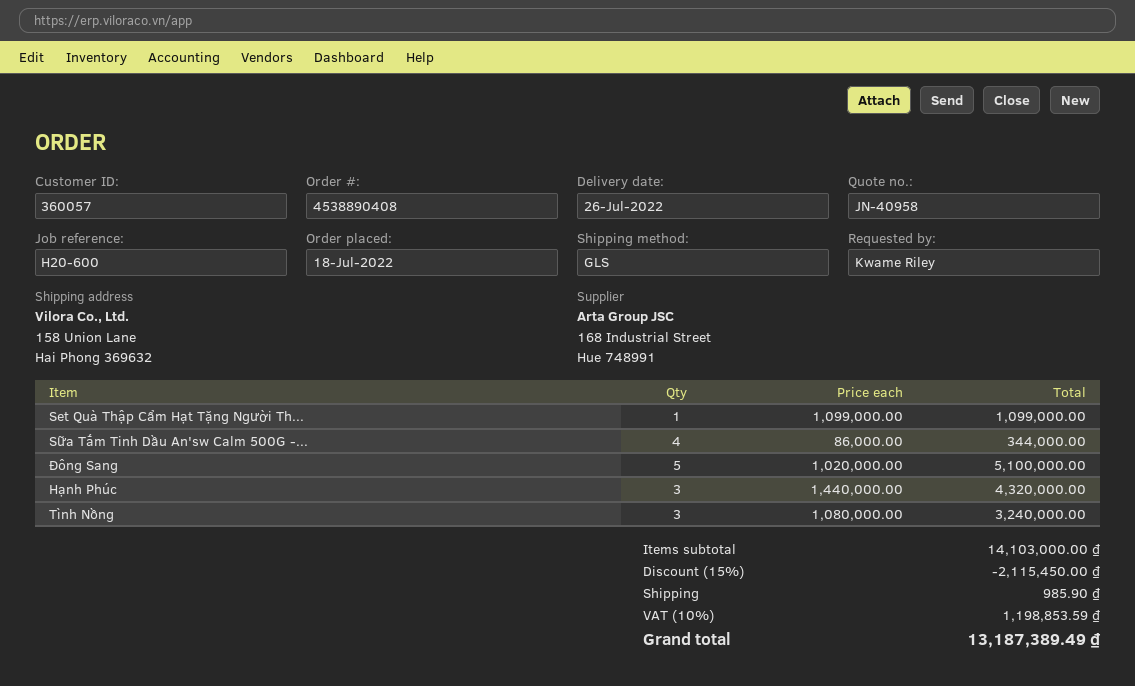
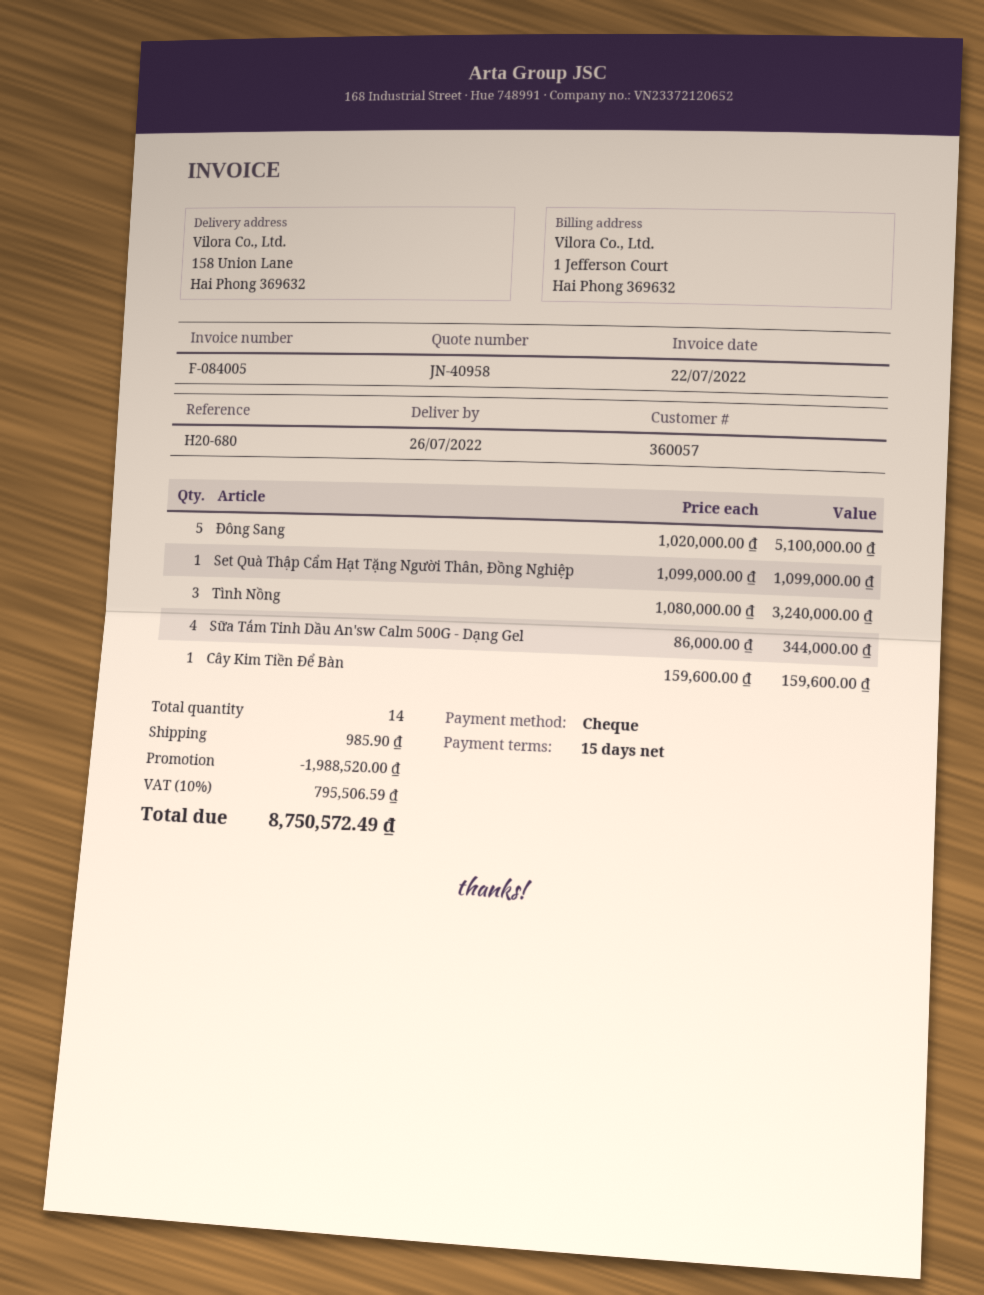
reference: H20-600 -> H20-680
Hạnh Phúc: 3 x 1440000.00 = 4320000.00 -> none
Cây Kim Tiền Để Bàn: none -> 1 x 159600.00 = 159600.00
discount: 2115450.00 -> 1988520.00
tax: 10% = 1198853.59 -> 10% = 795506.59
total: 13187389.49 -> 8750572.49

